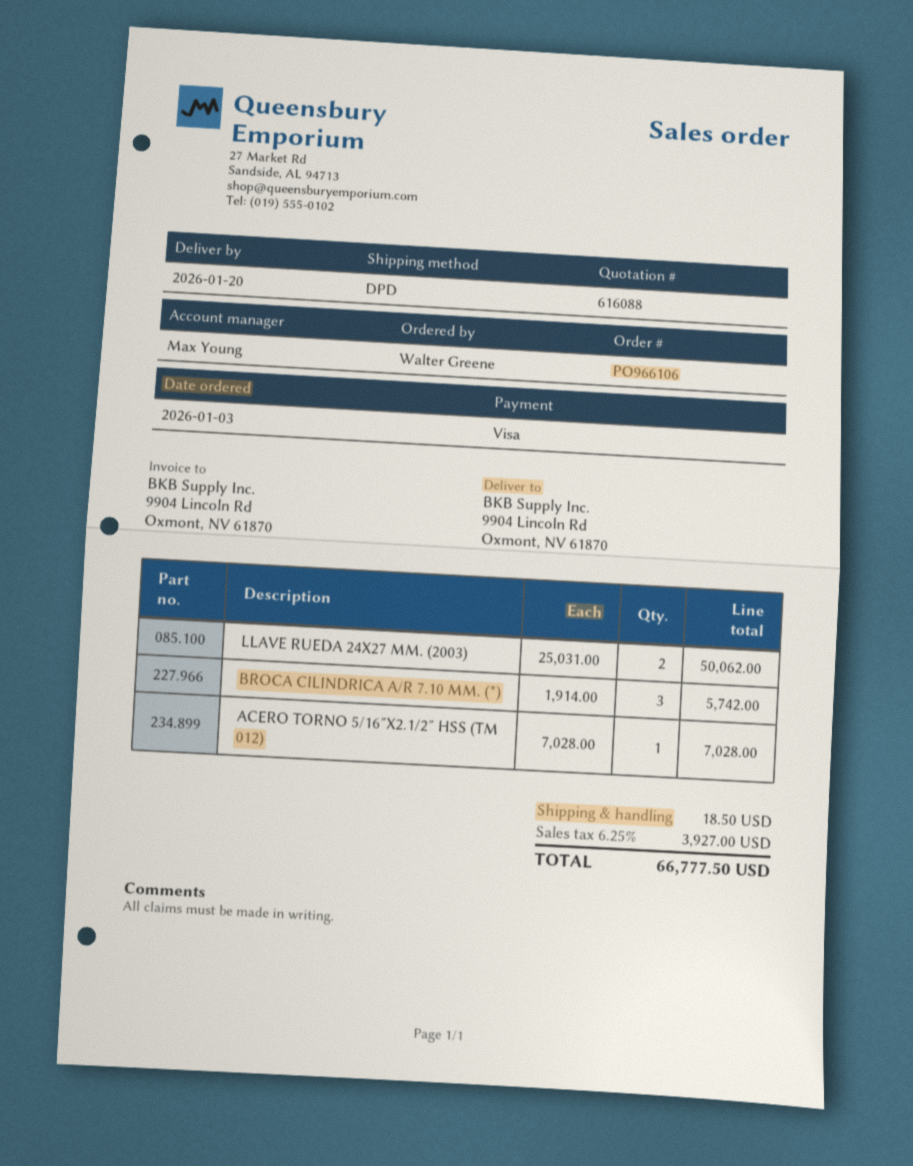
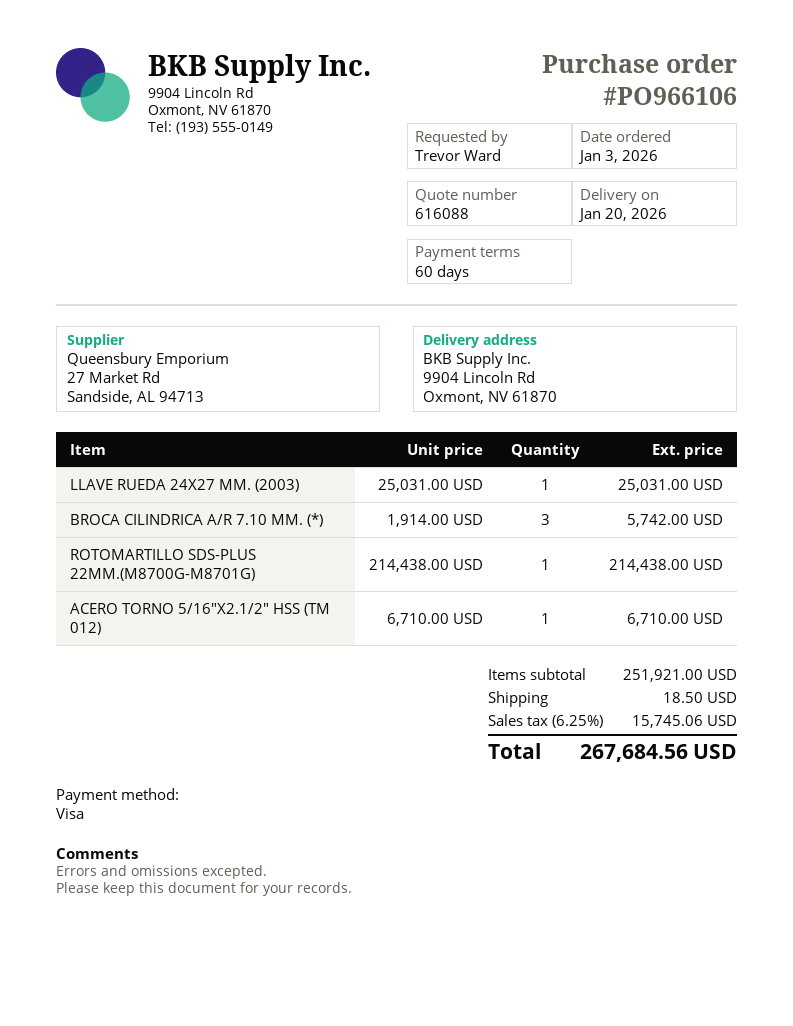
ordered by: Walter Greene -> Trevor Ward
LLAVE RUEDA 24X27 MM. (2003): 2 x 25031.00 = 50062.00 -> 1 x 25031.00 = 25031.00
ACERO TORNO 5/16″X2.1/2″ HSS (TM 012): 1 x 7028.00 = 7028.00 -> 1 x 6710.00 = 6710.00
ROTOMARTILLO SDS-PLUS 22MM.(M8700G-M8701G): none -> 1 x 214438.00 = 214438.00
tax: 6.25% = 3927.00 -> 6.25% = 15745.06
total: 66777.50 -> 267684.56

